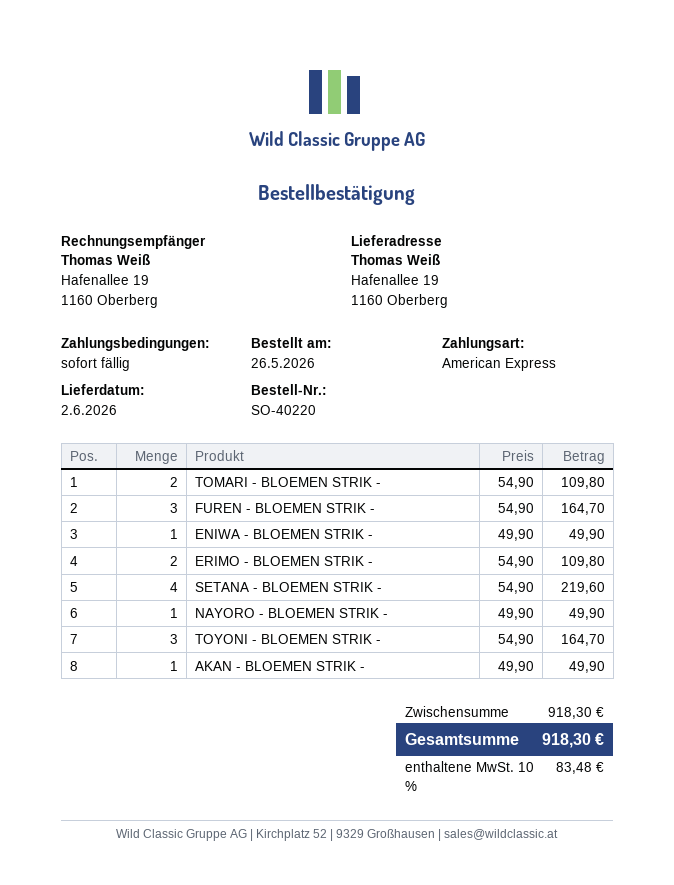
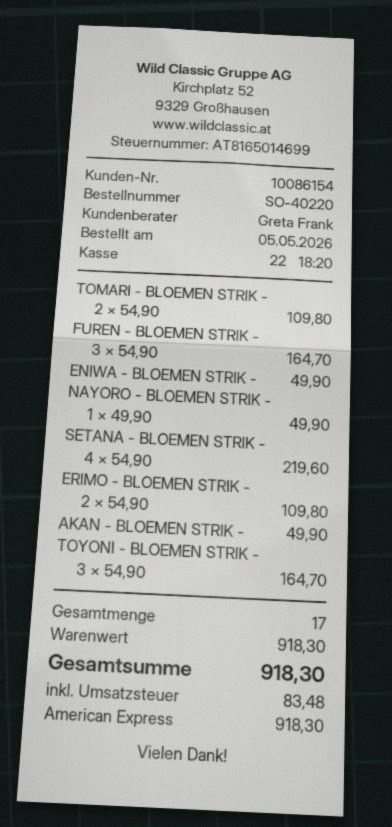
order date: 2026-05-26 -> 2026-05-05

